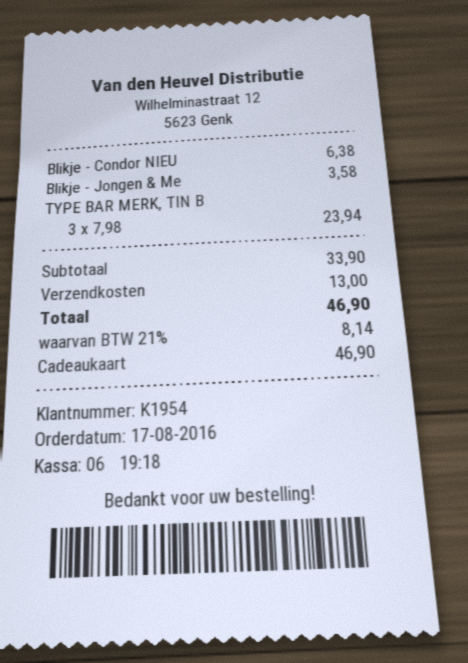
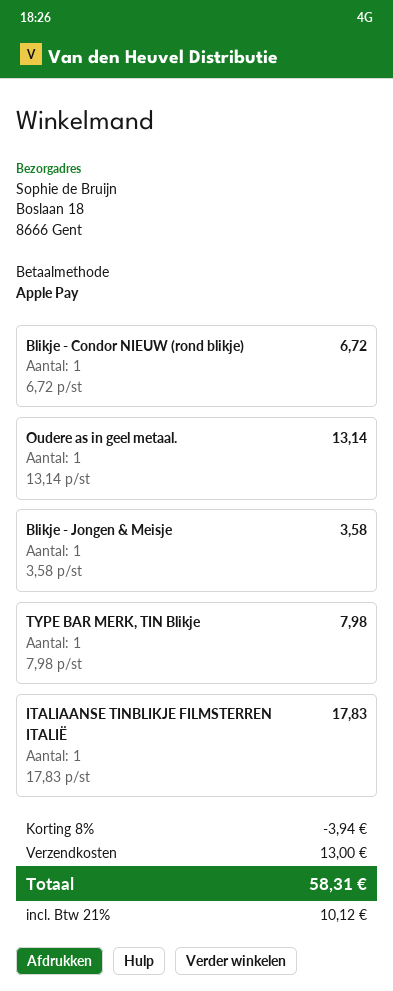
payment method: gift card -> Apple Pay
Blikje - Condor NIEU: 1 x 6.38 = 6.38 -> 1 x 6.72 = 6.72
TYPE BAR MERK, TIN B: 3 x 7.98 = 23.94 -> 1 x 7.98 = 7.98
Oudere as in geel metaal.: none -> 1 x 13.14 = 13.14
ITALIAANSE TINBLIKJE FILMSTERREN ITALIË: none -> 1 x 17.83 = 17.83
discount: none -> 8% = 3.94
tax: 21% = 8.14 -> 21% = 10.12
total: 46.90 -> 58.31

